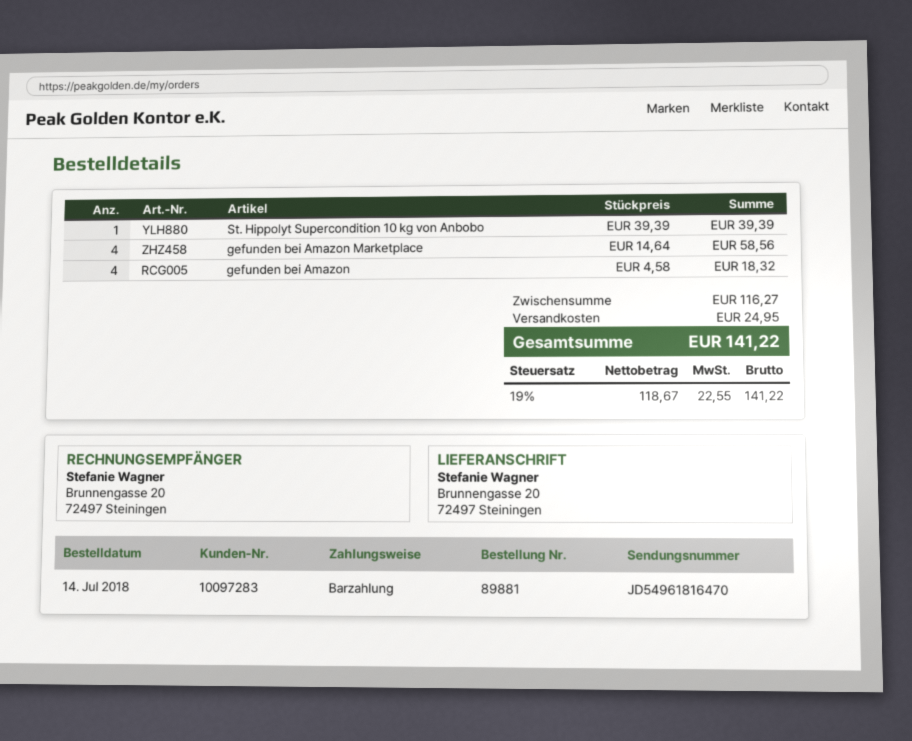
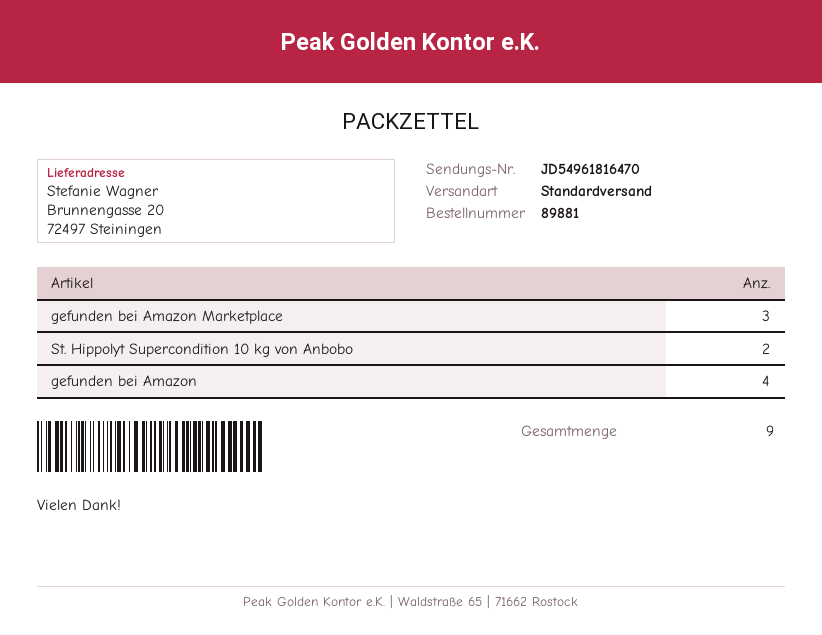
St. Hippolyt Supercondition 10 kg von Anbobo: 1 -> 2
gefunden bei Amazon Marketplace: 4 -> 3

